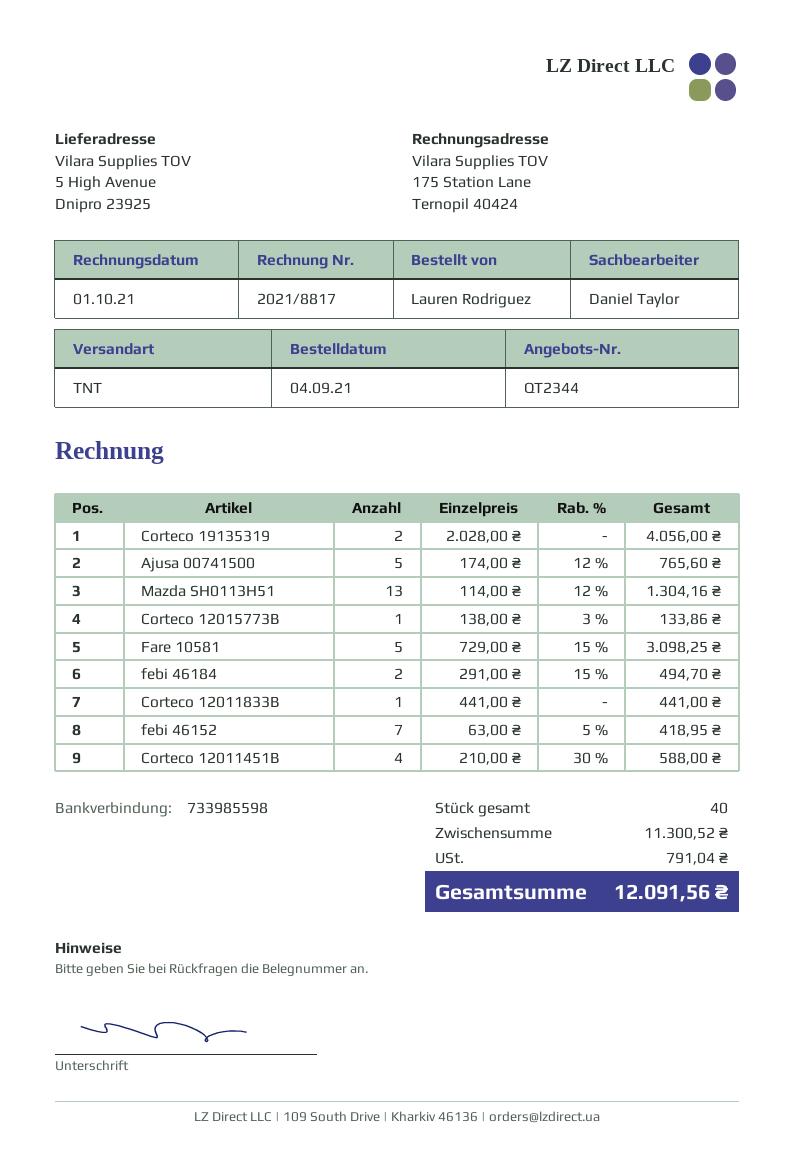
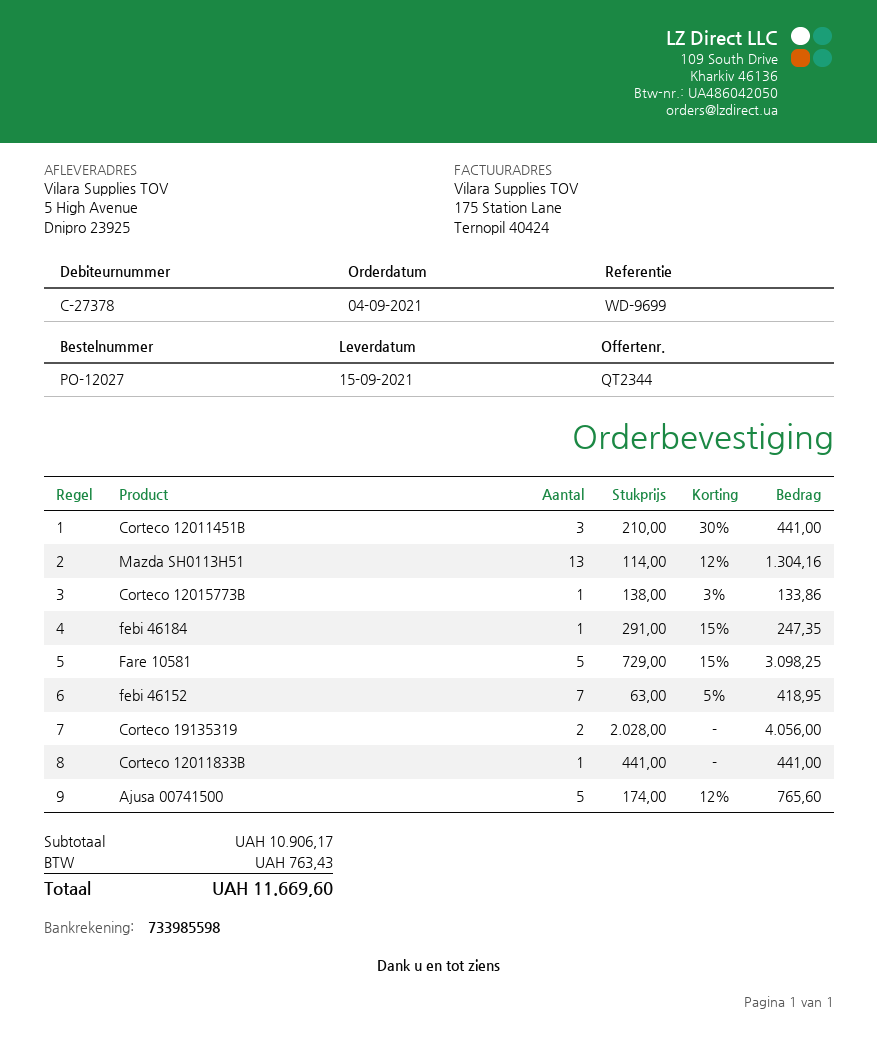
febi 46184: 2 x 291.00 - 15% = 494.70 -> 1 x 291.00 - 15% = 247.35
Corteco 12011451B: 4 x 210.00 - 30% = 588.00 -> 3 x 210.00 - 30% = 441.00
subtotal: 11300.52 -> 10906.17
tax: 791.04 -> 763.43
total: 12091.56 -> 11669.60

